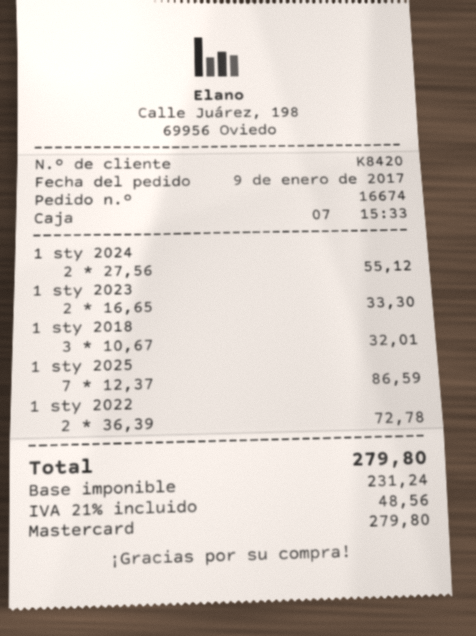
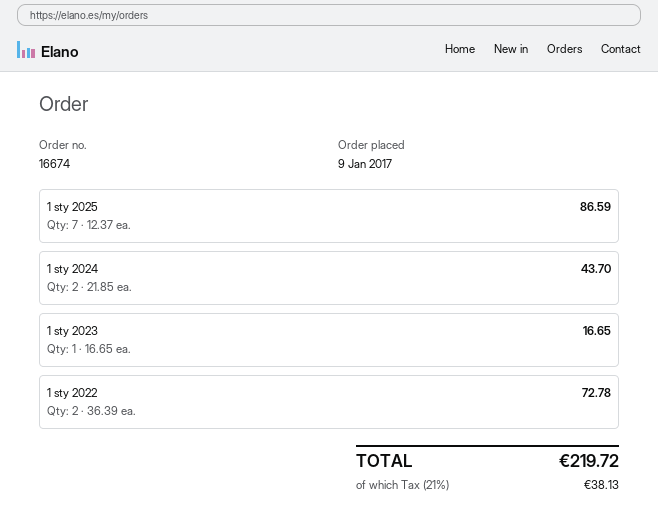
1 sty 2024: 2 x 27.56 = 55.12 -> 2 x 21.85 = 43.70
1 sty 2023: 2 x 16.65 = 33.30 -> 1 x 16.65 = 16.65
1 sty 2018: 3 x 10.67 = 32.01 -> none
tax: 21% = 48.56 -> 21% = 38.13
total: 279.80 -> 219.72

